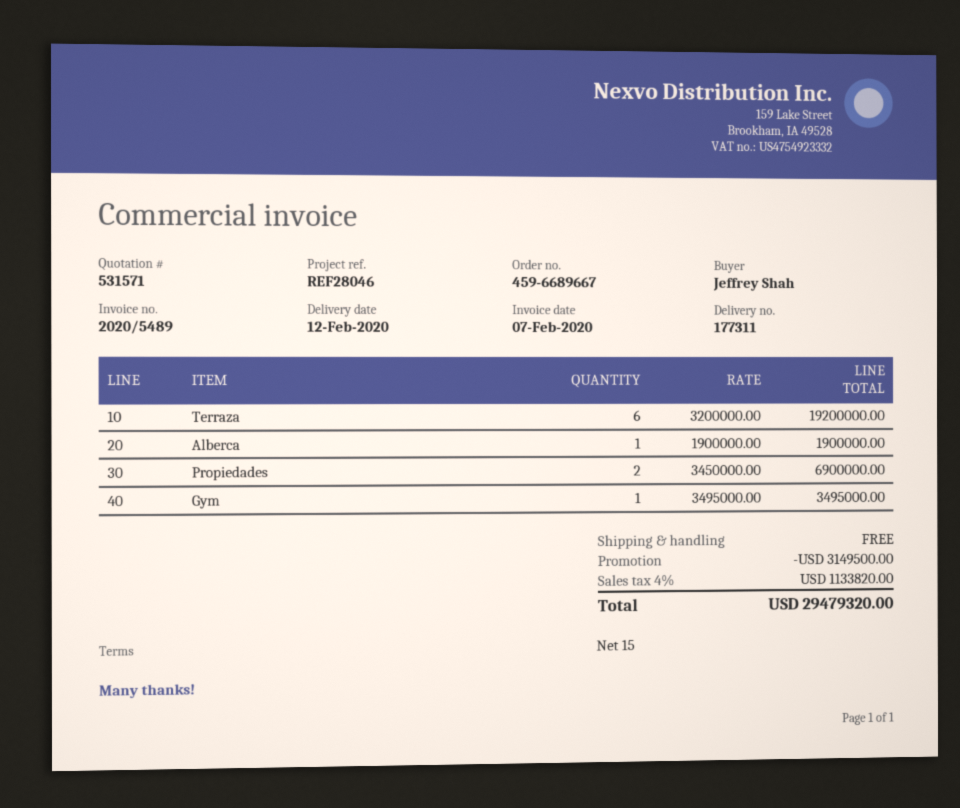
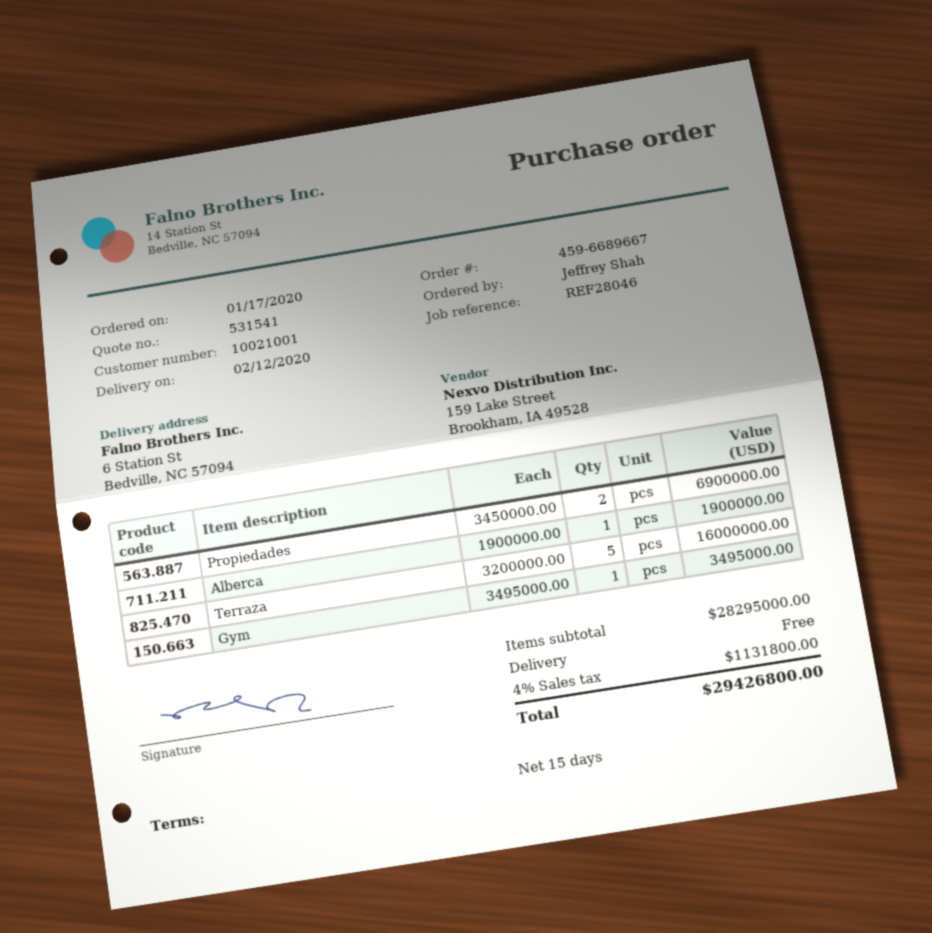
quote number: 531571 -> 531541
Terraza: 6 x 3200000.00 = 19200000.00 -> 5 x 3200000.00 = 16000000.00
discount: 3149500.00 -> none
tax: 4% = 1133820.00 -> 4% = 1131800.00
total: 29479320.00 -> 29426800.00

